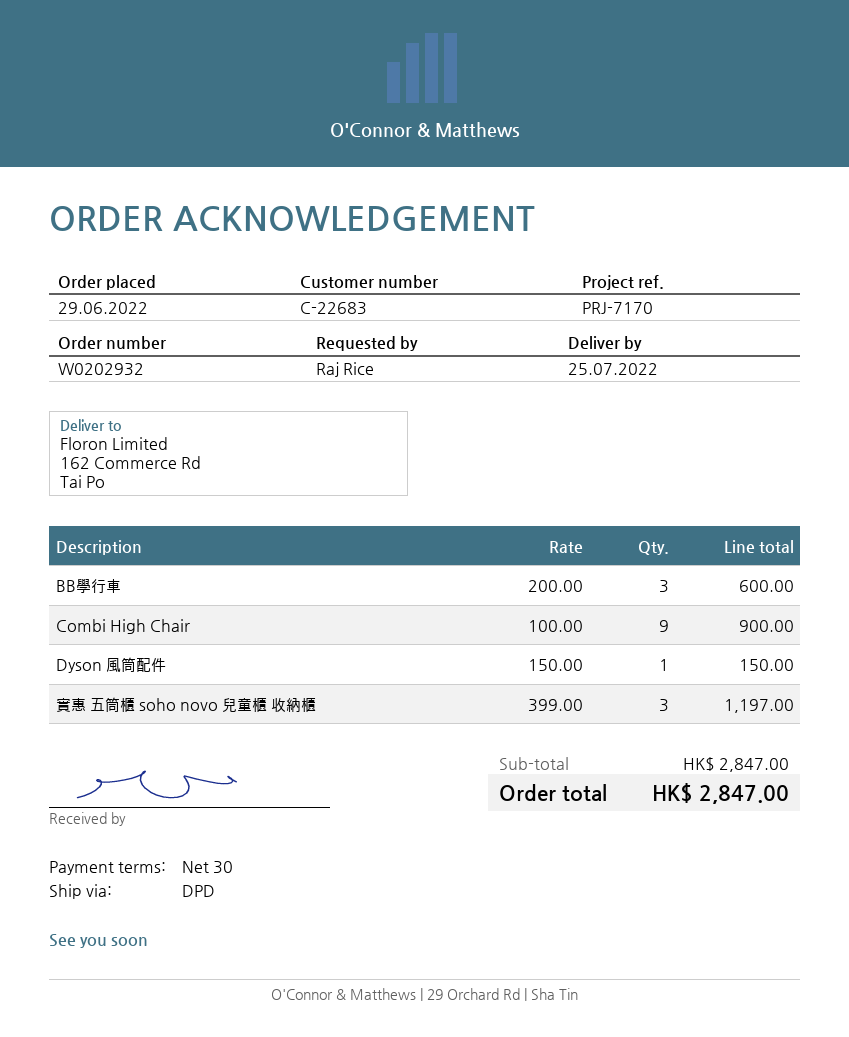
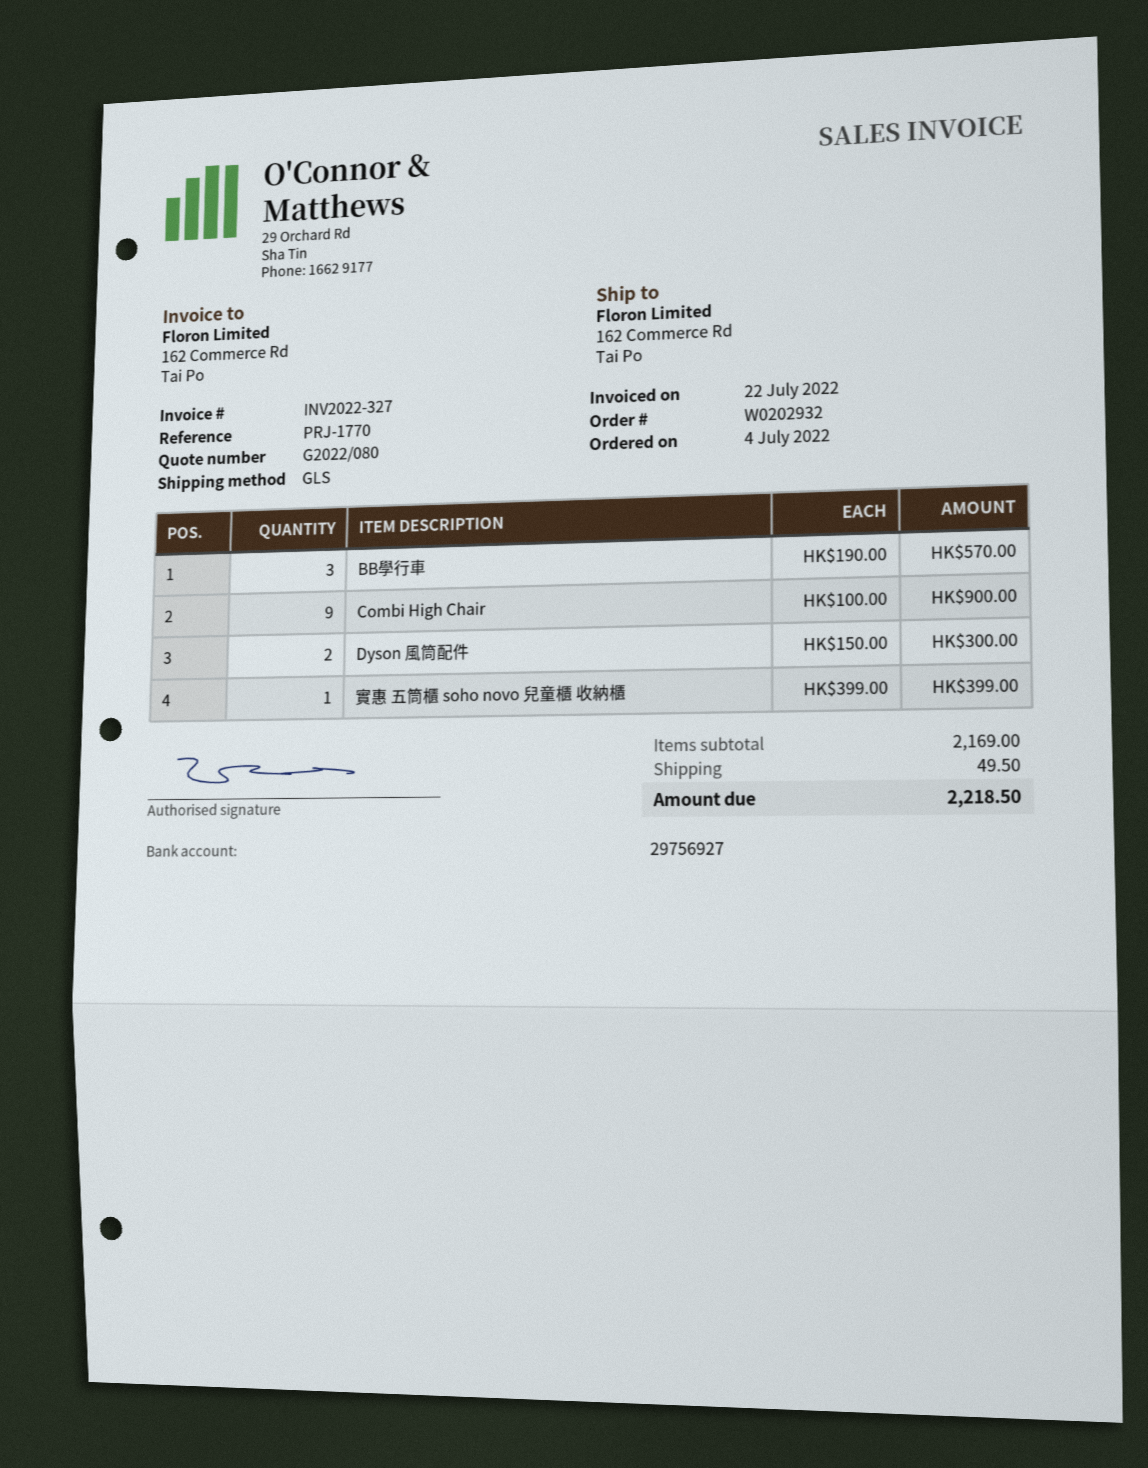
order date: 2022-06-29 -> 2022-07-04
reference: PRJ-7170 -> PRJ-1770
shipping method: DPD -> GLS
BB學行車: 3 x 200.00 = 600.00 -> 3 x 190.00 = 570.00
Dyson 風筒配件: 1 x 150.00 = 150.00 -> 2 x 150.00 = 300.00
實惠 五筒櫃 soho novo 兒童櫃 收納櫃: 3 x 399.00 = 1197.00 -> 1 x 399.00 = 399.00
subtotal: 2847.00 -> 2169.00
shipping: none -> 49.50
total: 2847.00 -> 2218.50

